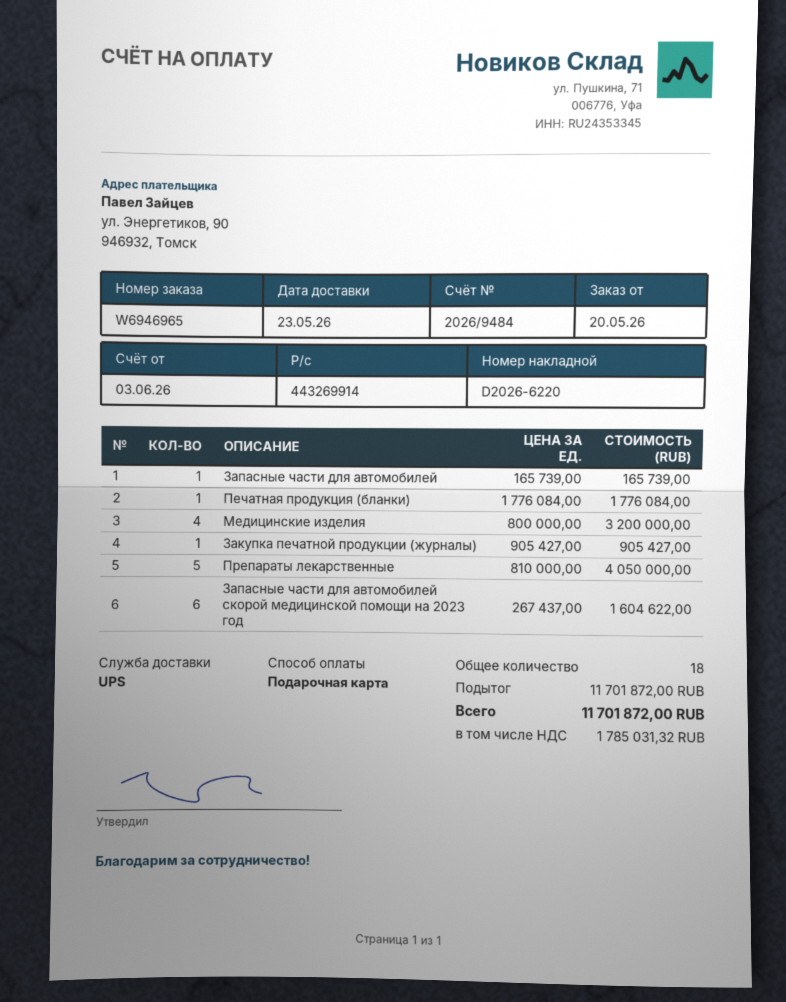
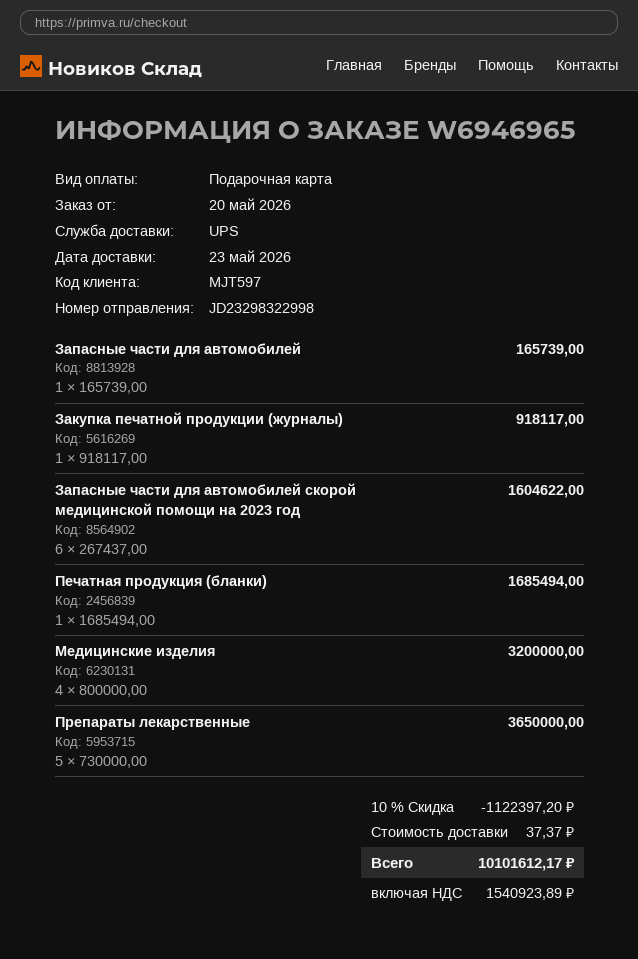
Печатная продукция (бланки): 1 x 1776084.00 = 1776084.00 -> 1 x 1685494.00 = 1685494.00
Закупка печатной продукции (журналы): 1 x 905427.00 = 905427.00 -> 1 x 918117.00 = 918117.00
Препараты лекарственные: 5 x 810000.00 = 4050000.00 -> 5 x 730000.00 = 3650000.00
discount: none -> 10% = 1122397.20
shipping: none -> 37.37
tax: 1785031.32 -> 1540923.89
total: 11701872.00 -> 10101612.17

